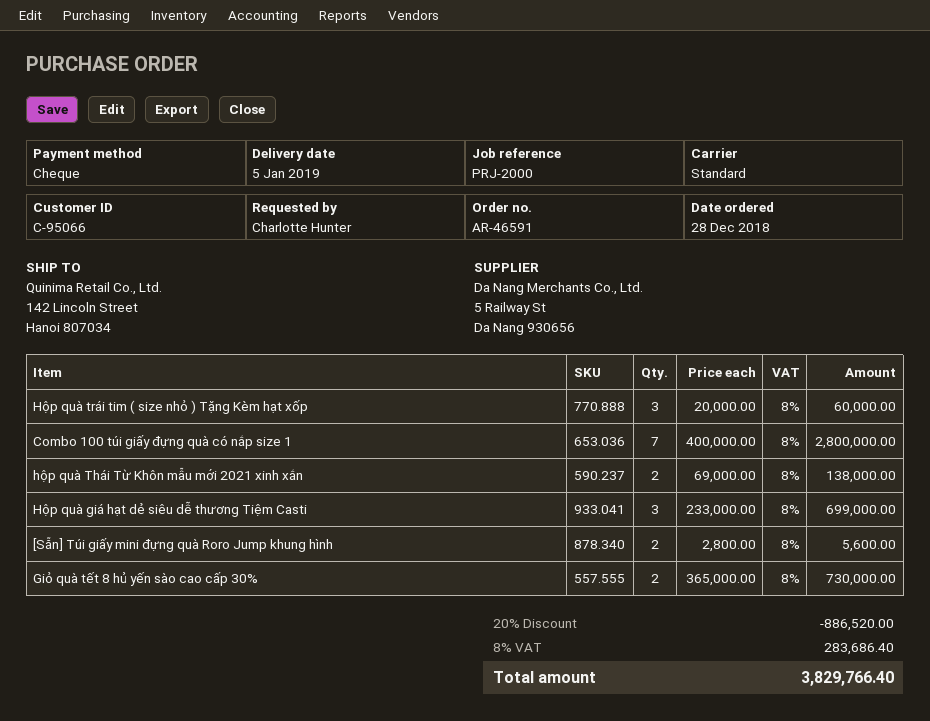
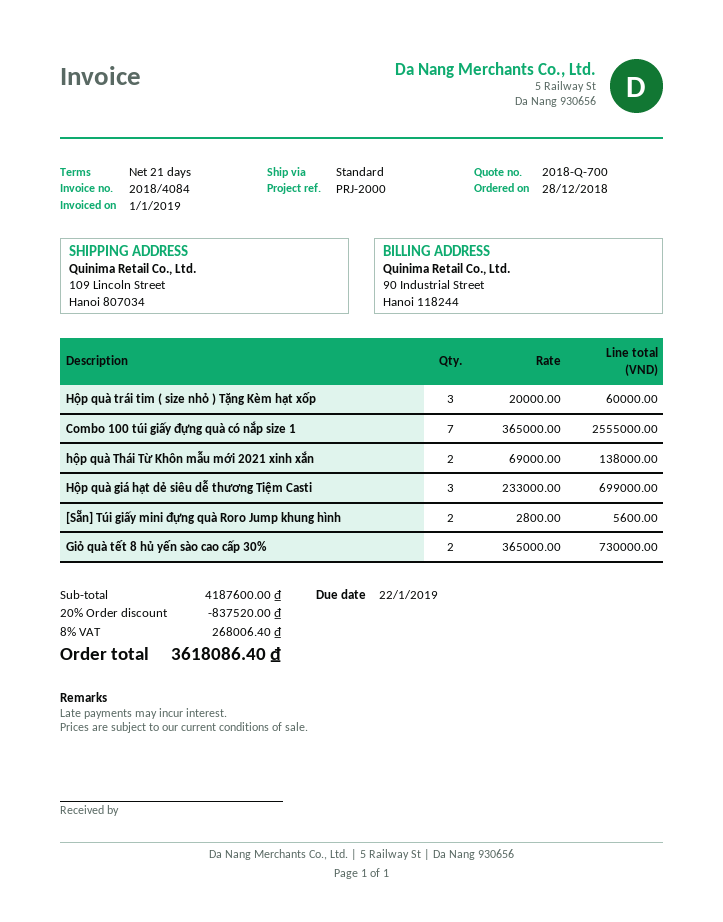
ship to: 142 Lincoln Street, Hanoi 807034 -> 109 Lincoln Street, Hanoi 807034
Combo 100 túi giấy đựng quà có nắp size 1: 7 x 400000.00 = 2800000.00 -> 7 x 365000.00 = 2555000.00
discount: 20% = 886520.00 -> 20% = 837520.00
tax: 8% = 283686.40 -> 8% = 268006.40
total: 3829766.40 -> 3618086.40

